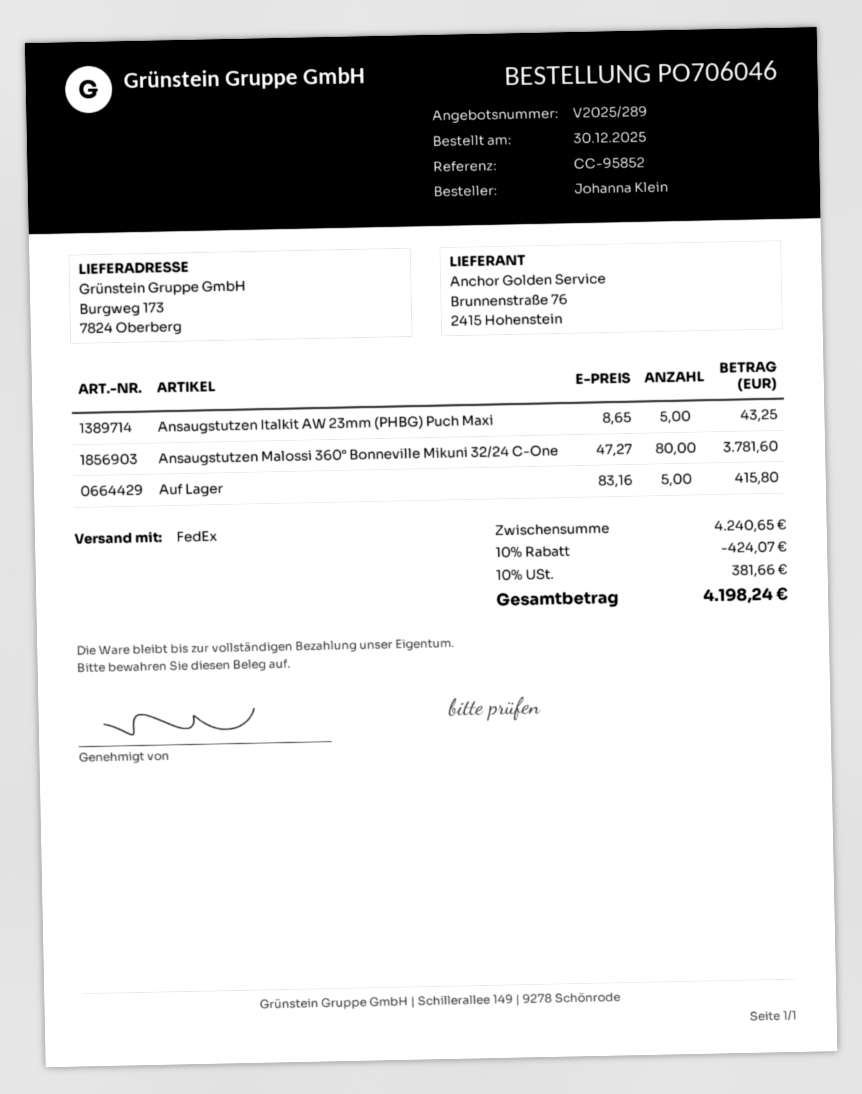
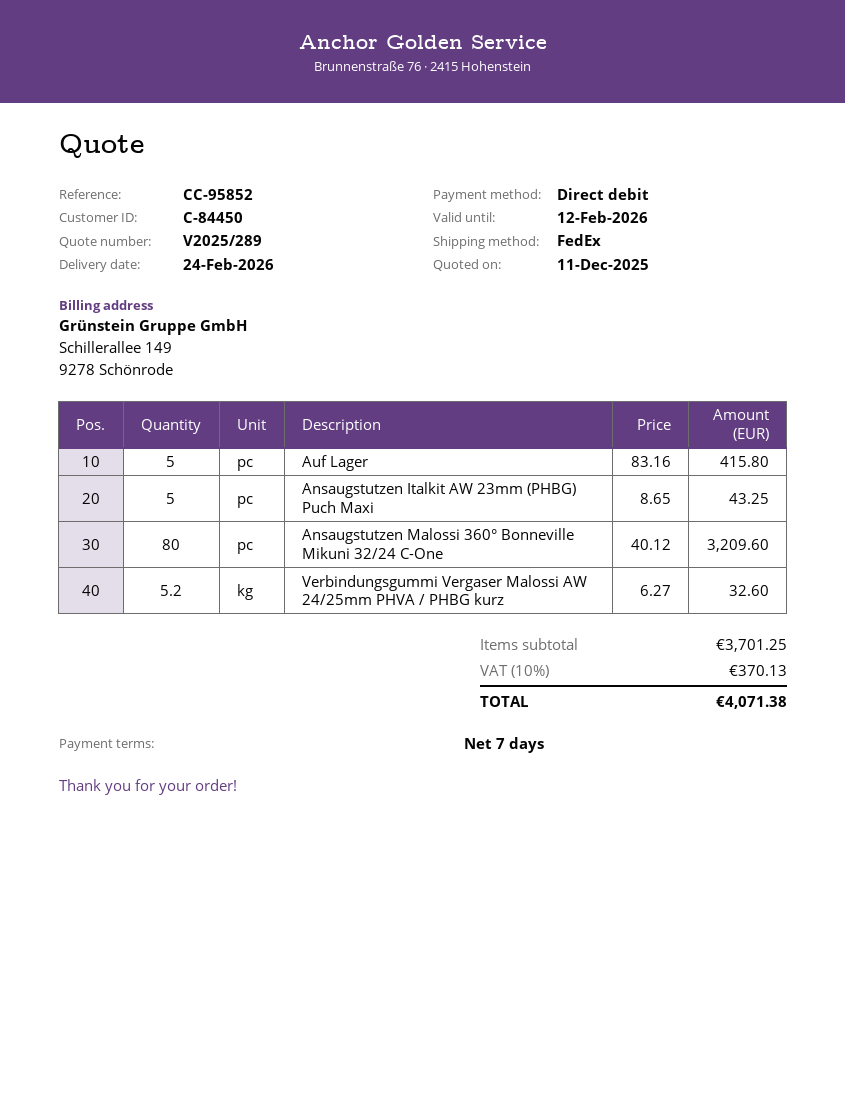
Ansaugstutzen Malossi 360° Bonneville Mikuni 32/24 C-One: 80 x 47.27 = 3781.60 -> 80 x 40.12 = 3209.60
Verbindungsgummi Vergaser Malossi AW 24/25mm PHVA / PHBG kurz: none -> 5.2 x 6.27 = 32.60
subtotal: 4240.65 -> 3701.25
discount: 10% = 424.07 -> none
tax: 10% = 381.66 -> 10% = 370.13
total: 4198.24 -> 4071.38

